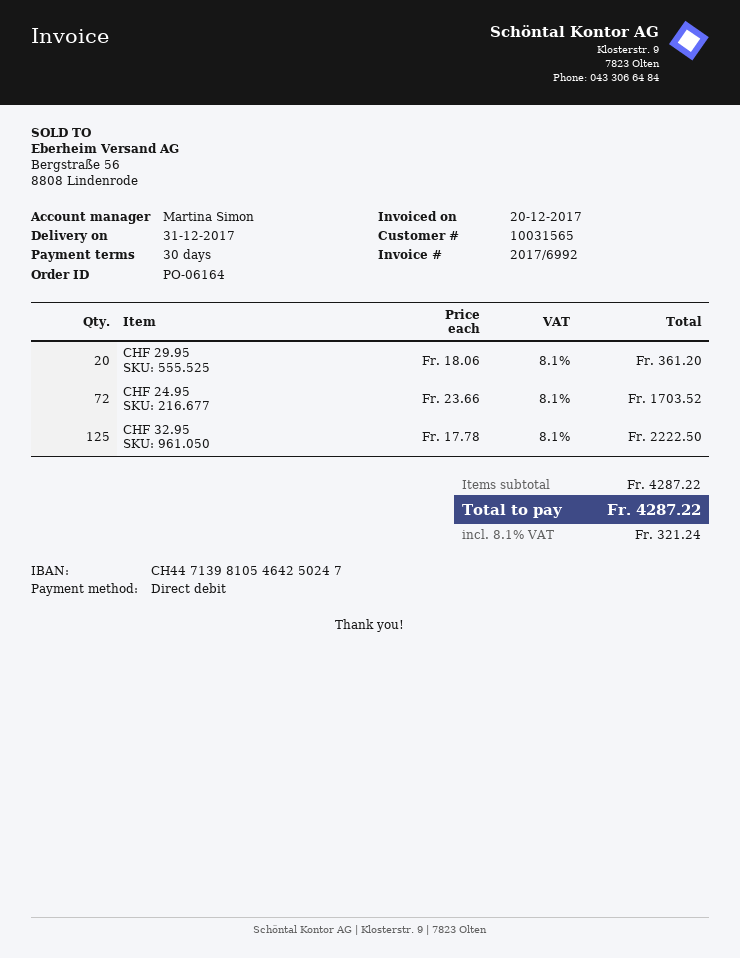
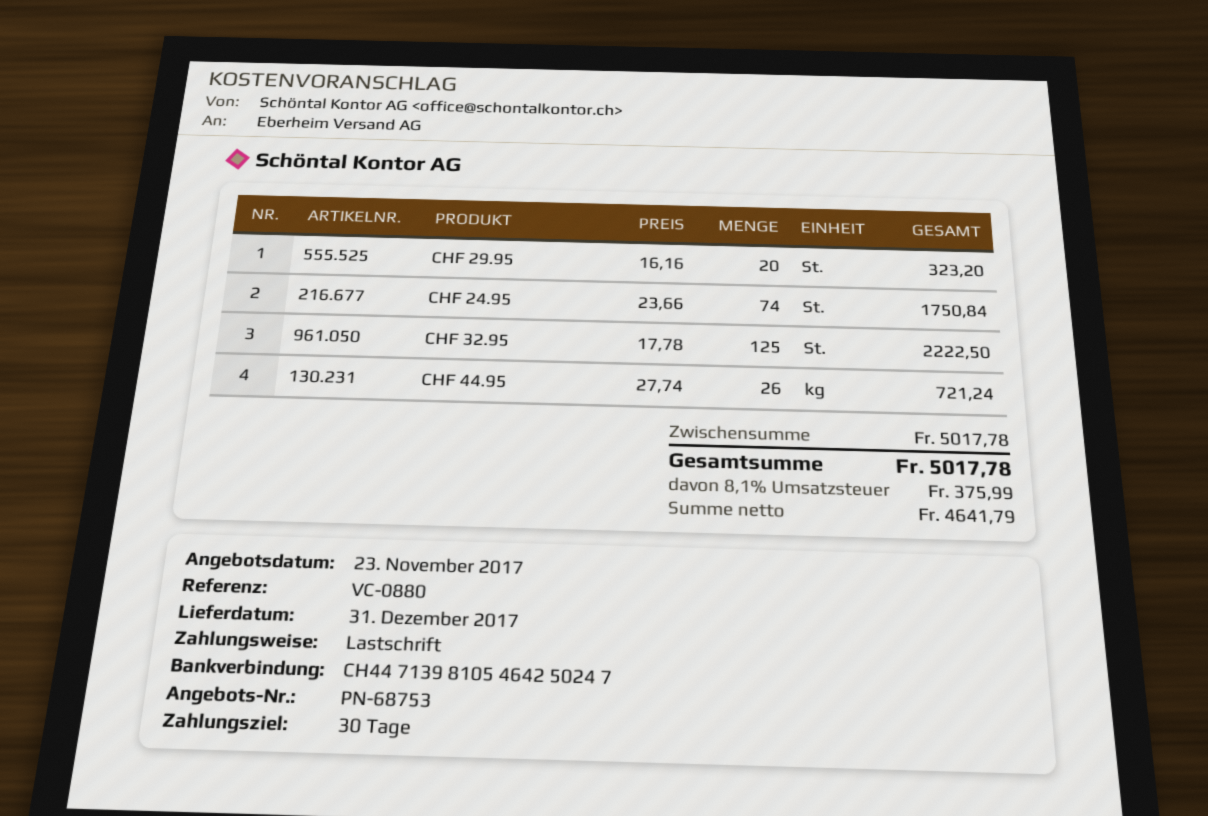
CHF 29.95: 20 x 18.06 = 361.20 -> 20 x 16.16 = 323.20
CHF 24.95: 72 x 23.66 = 1703.52 -> 74 x 23.66 = 1750.84
CHF 44.95: none -> 26 x 27.74 = 721.24
subtotal: 4287.22 -> 5017.78
tax: 8.1% = 321.24 -> 8.1% = 375.99
total: 4287.22 -> 5017.78

